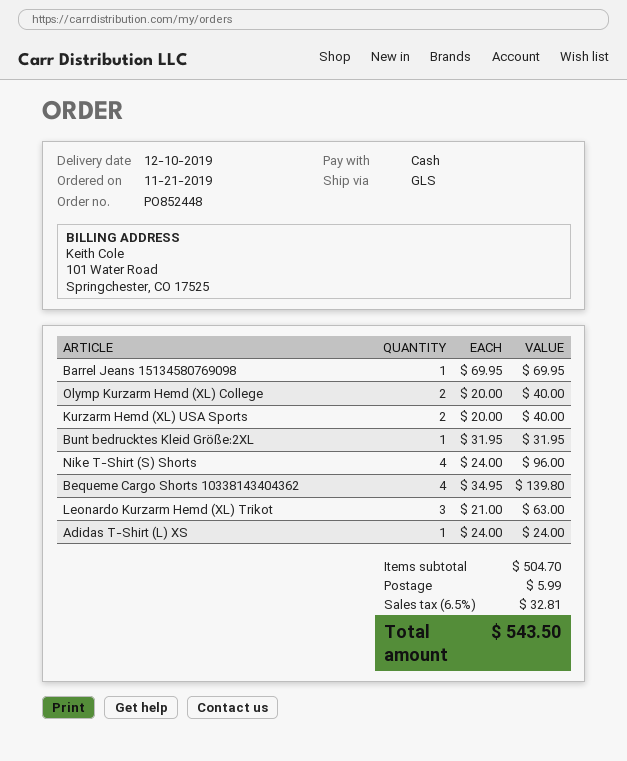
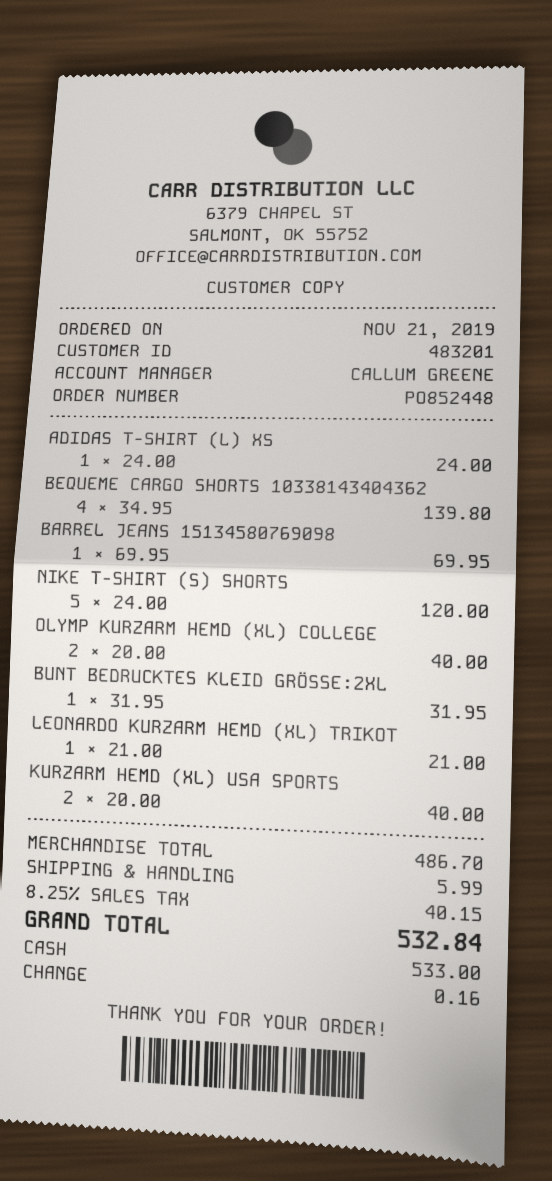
Nike T-Shirt (S) Shorts: 4 x 24.00 = 96.00 -> 5 x 24.00 = 120.00
Leonardo Kurzarm Hemd (XL) Trikot: 3 x 21.00 = 63.00 -> 1 x 21.00 = 21.00
subtotal: 504.70 -> 486.70
tax: 6.5% = 32.81 -> 8.25% = 40.15
total: 543.50 -> 532.84

